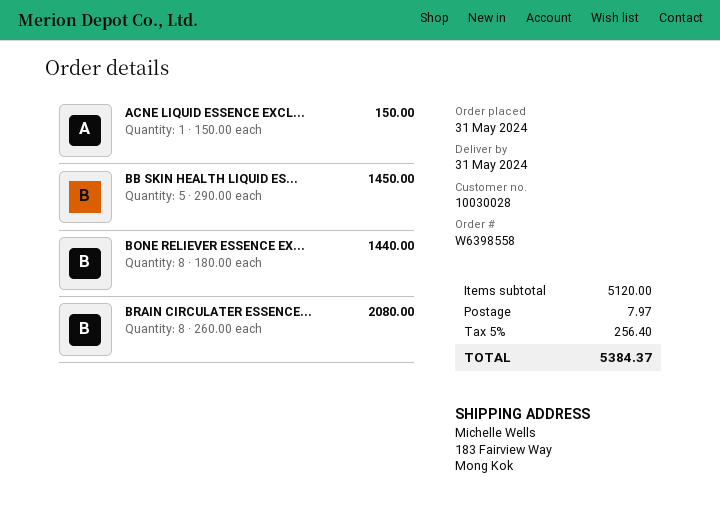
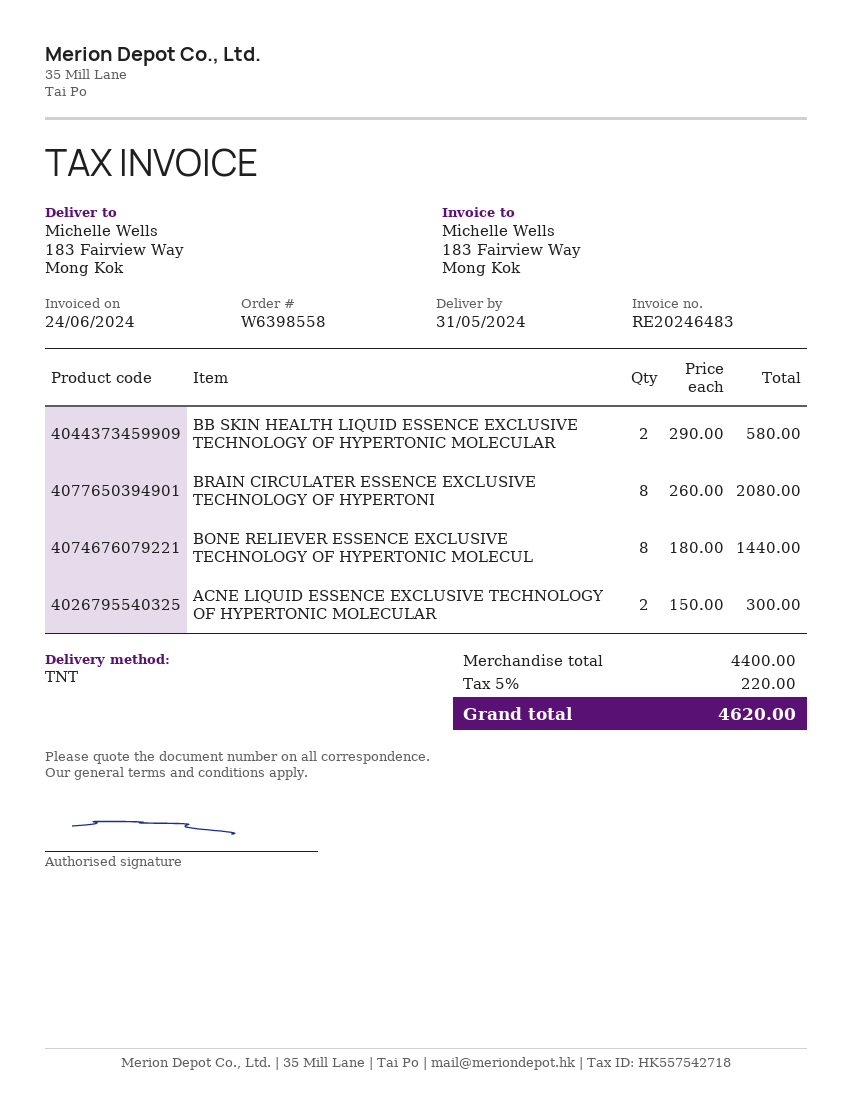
ACNE LIQUID ESSENCE EXCL...: 1 x 150.00 = 150.00 -> 2 x 150.00 = 300.00
BB SKIN HEALTH LIQUID ES...: 5 x 290.00 = 1450.00 -> 2 x 290.00 = 580.00
subtotal: 5120.00 -> 4400.00
shipping: 7.97 -> none
tax: 5% = 256.40 -> 5% = 220.00
total: 5384.37 -> 4620.00

